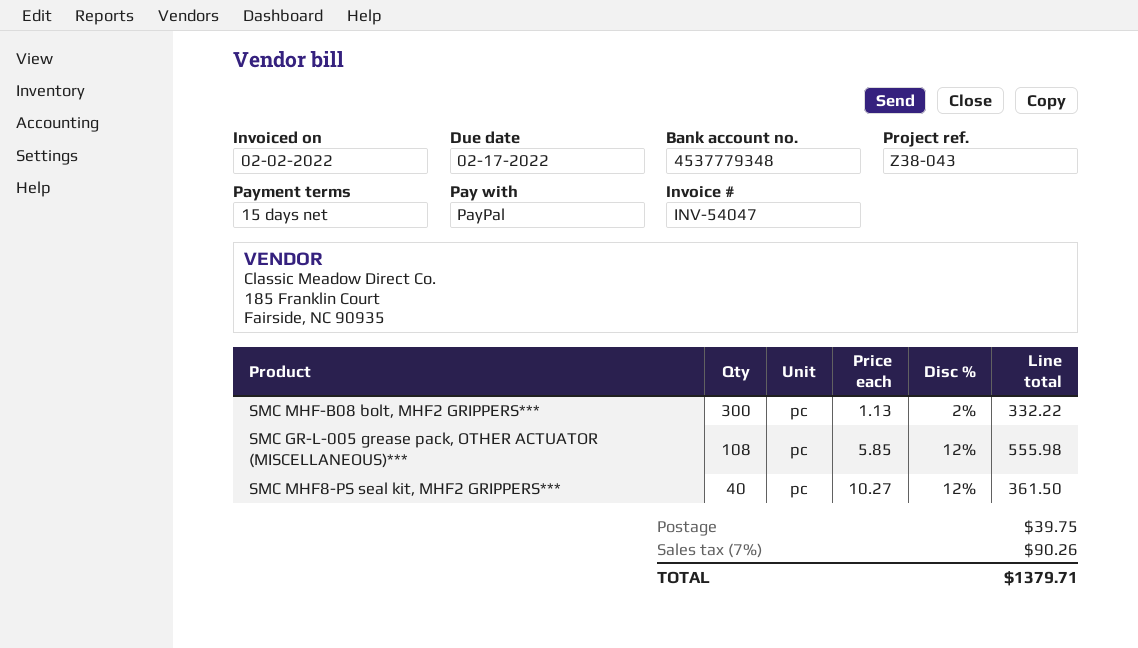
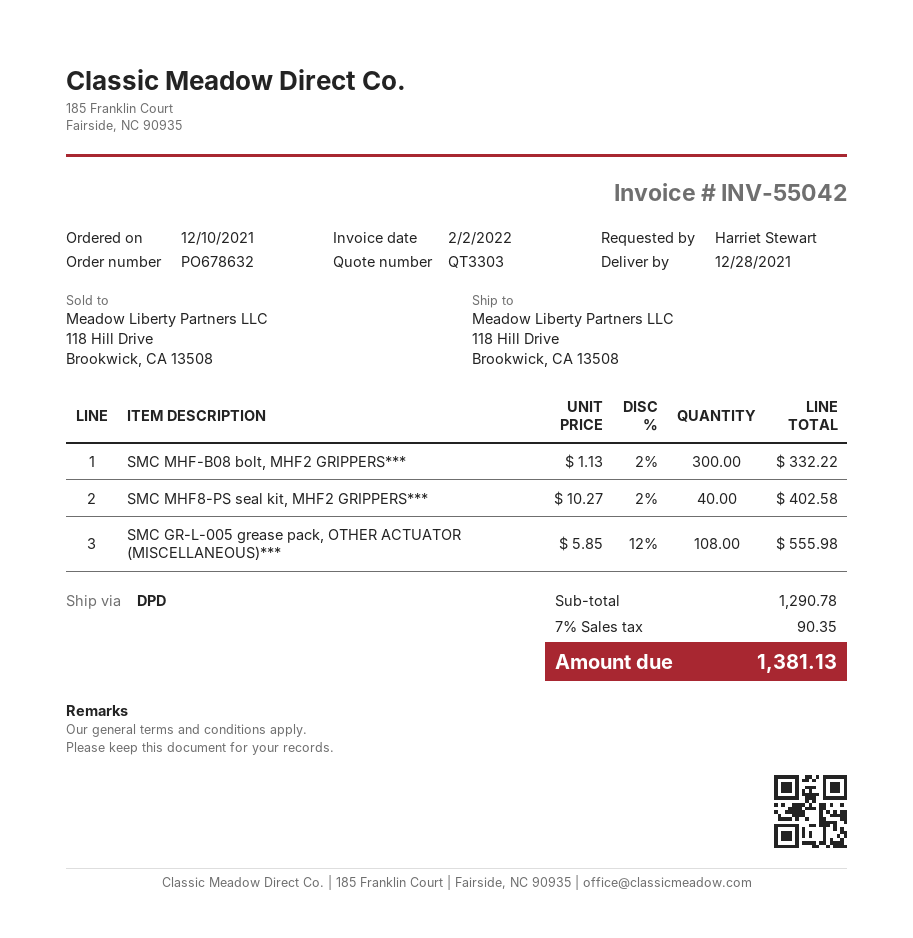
invoice number: INV-54047 -> INV-55042
SMC MHF8-PS seal kit, MHF2 GRIPPERS***: 40 x 10.27 - 12% = 361.50 -> 40 x 10.27 - 2% = 402.58
shipping: 39.75 -> none
tax: 7% = 90.26 -> 7% = 90.35
total: 1379.71 -> 1381.13

